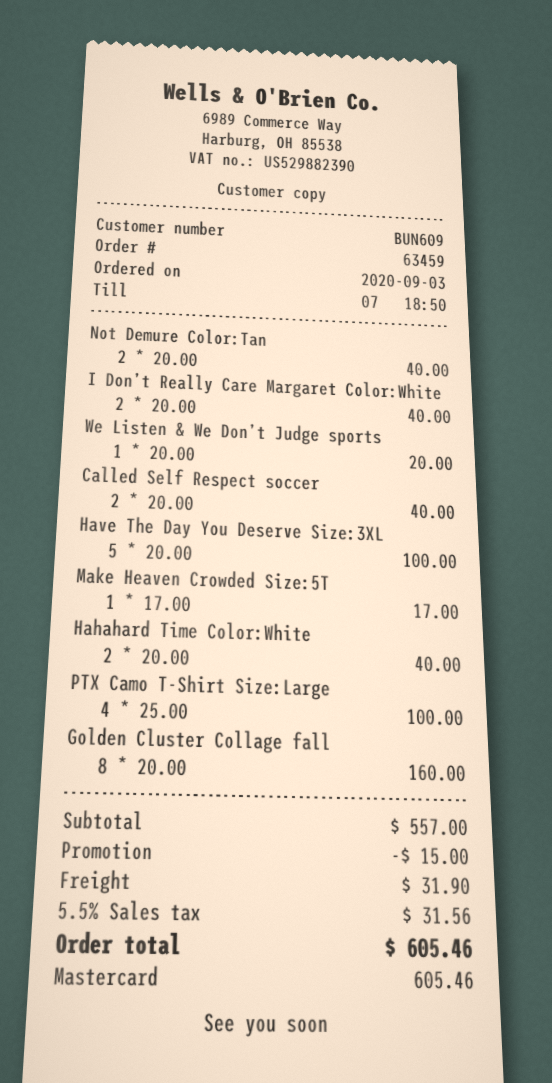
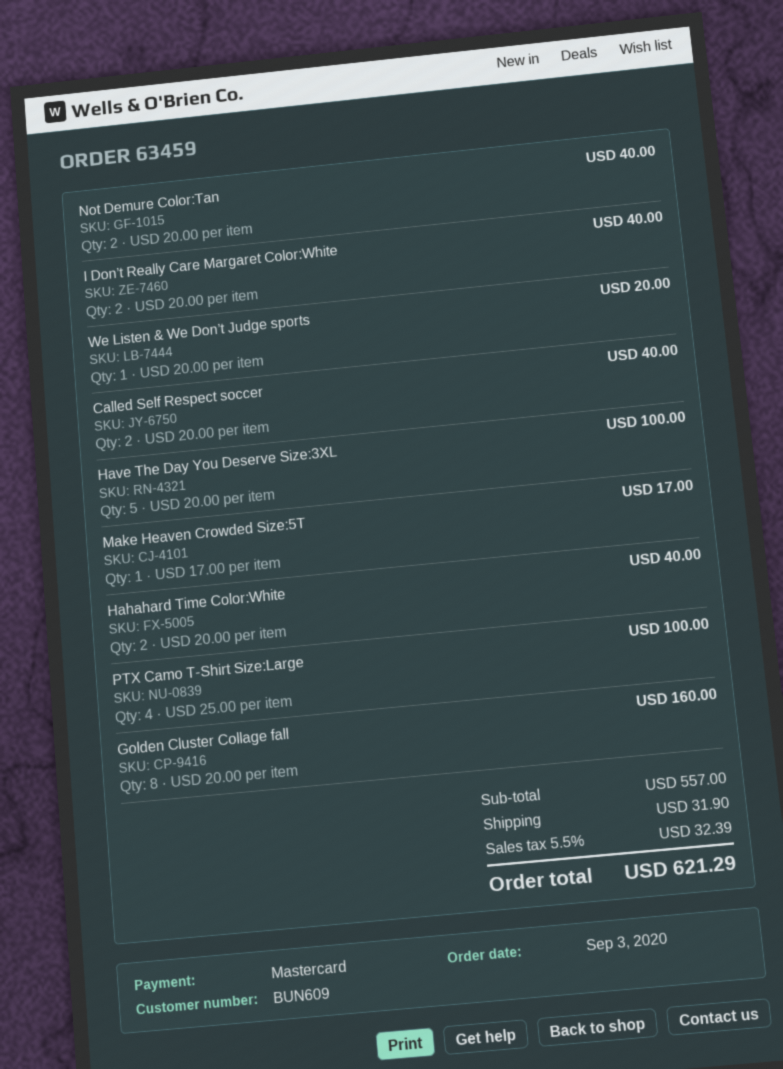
discount: 15.00 -> none
tax: 5.5% = 31.56 -> 5.5% = 32.39
total: 605.46 -> 621.29

